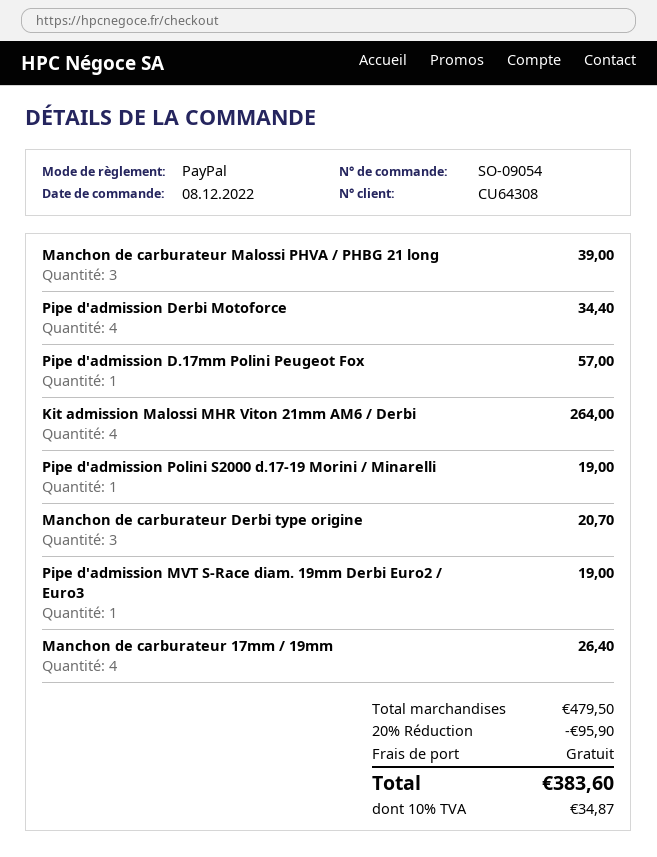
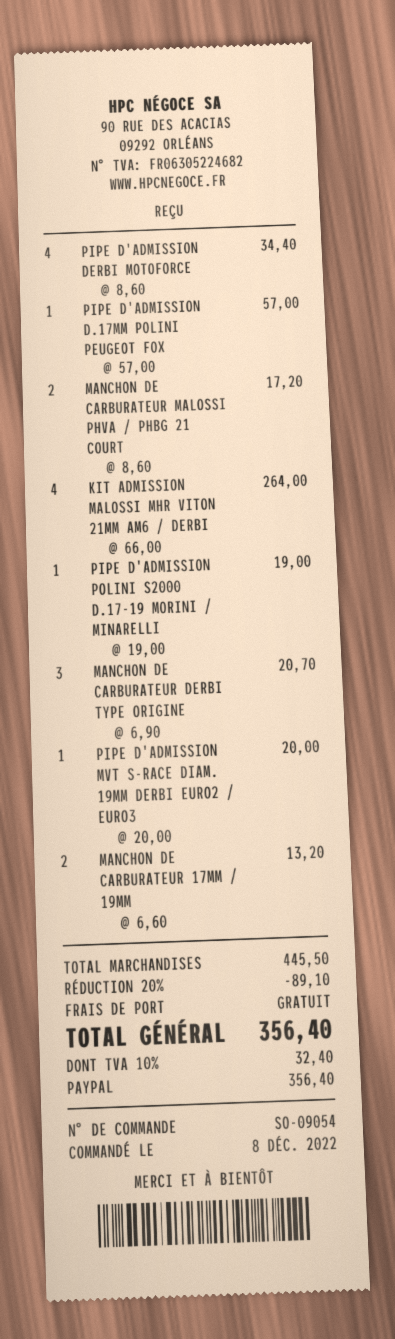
Manchon de carburateur Malossi PHVA / PHBG 21 long: 3 for 39.00 -> none
Pipe d'admission MVT S-Race diam. 19mm Derbi Euro2 / Euro3: 1 for 19.00 -> 1 for 20.00
Manchon de carburateur 17mm / 19mm: 4 for 26.40 -> 2 for 13.20
MANCHON DE CARBURATEUR MALOSSI PHVA / PHBG 21 COURT: none -> 2 for 17.20
subtotal: 479.50 -> 445.50
discount: 20% = 95.90 -> 20% = 89.10
tax: 10% = 34.87 -> 10% = 32.40
total: 383.60 -> 356.40

